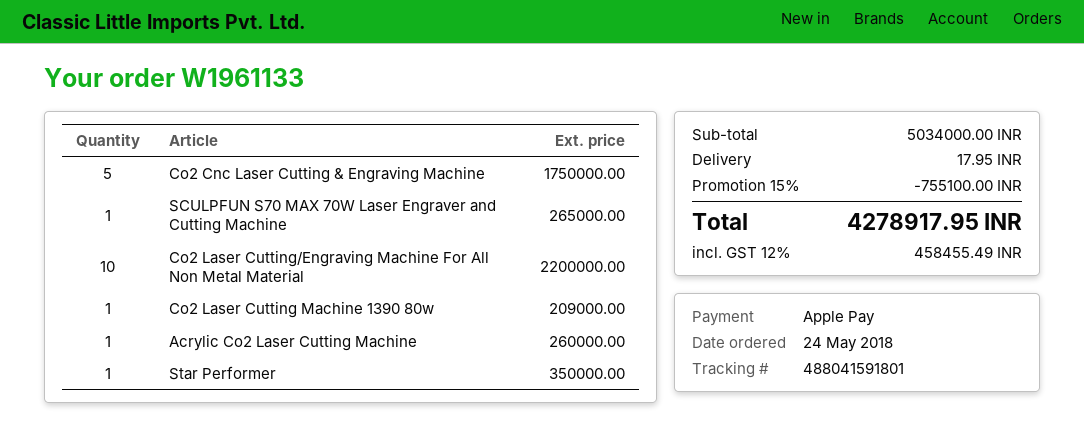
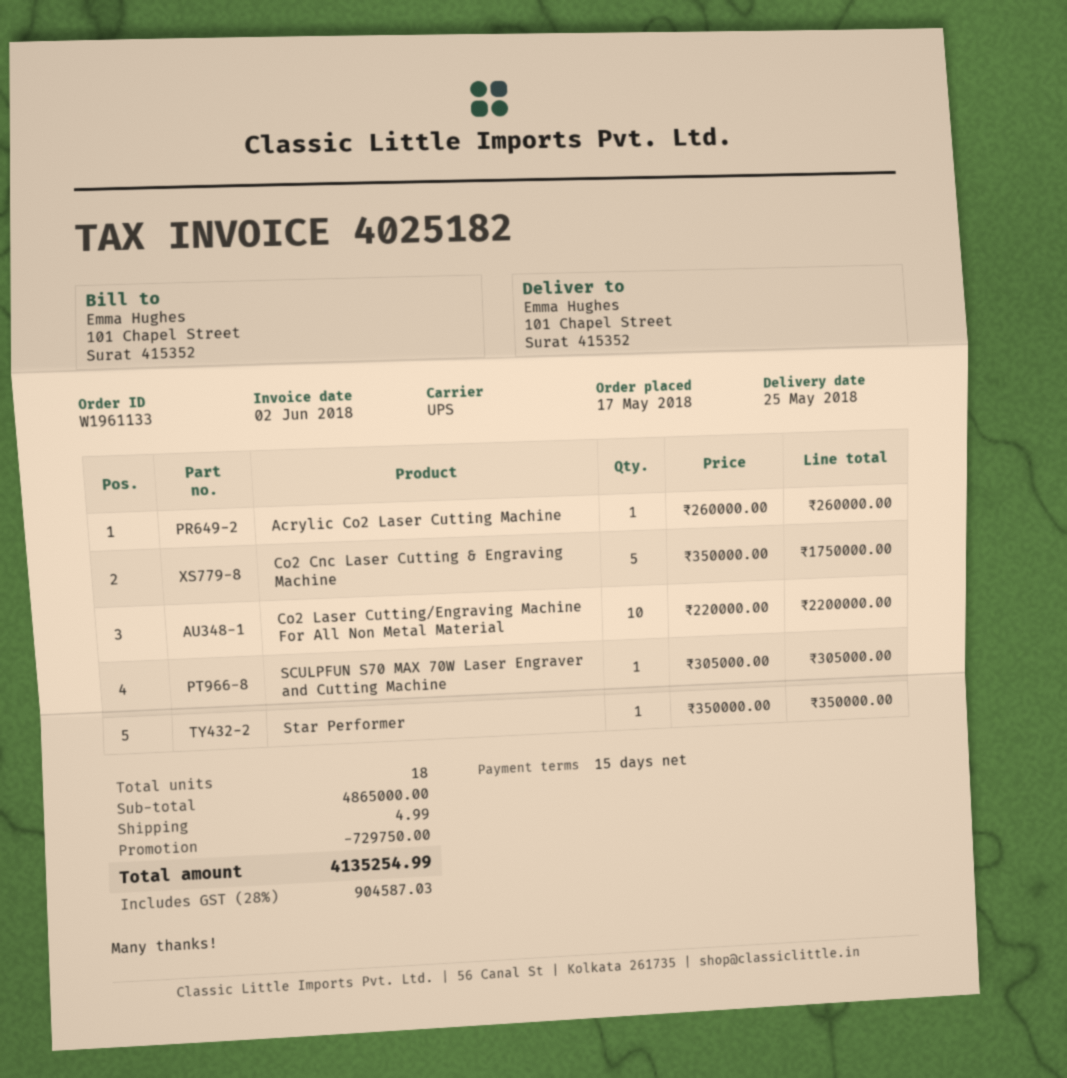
order date: 2018-05-24 -> 2018-05-17
SCULPFUN S70 MAX 70W Laser Engraver and Cutting Machine: 1 for 265000.00 -> 1 for 305000.00
Co2 Laser Cutting Machine 1390 80w: 1 for 209000.00 -> none
subtotal: 5034000.00 -> 4865000.00
discount: 755100.00 -> 729750.00
shipping: 17.95 -> 4.99
tax: 12% = 458455.49 -> 28% = 904587.03
total: 4278917.95 -> 4135254.99

